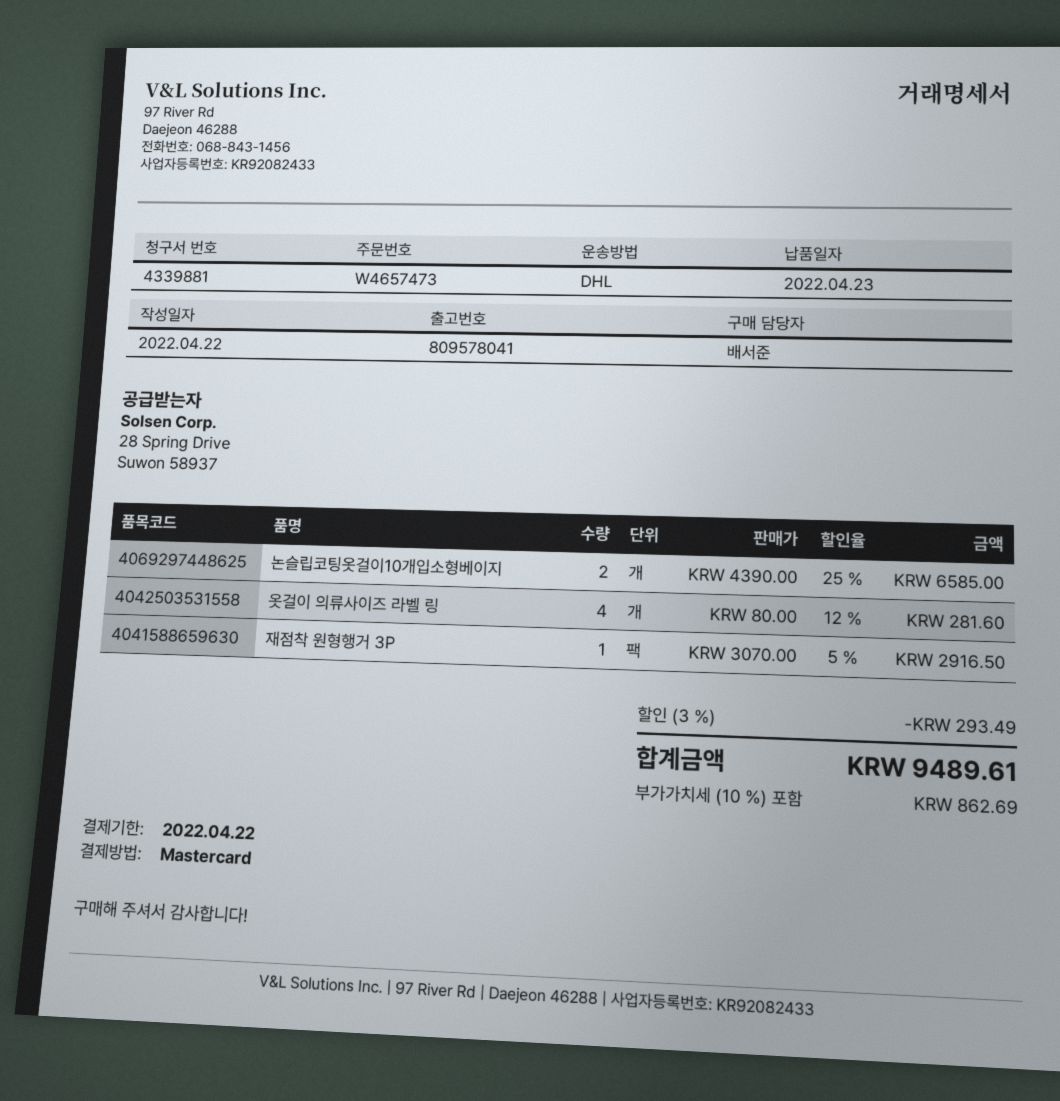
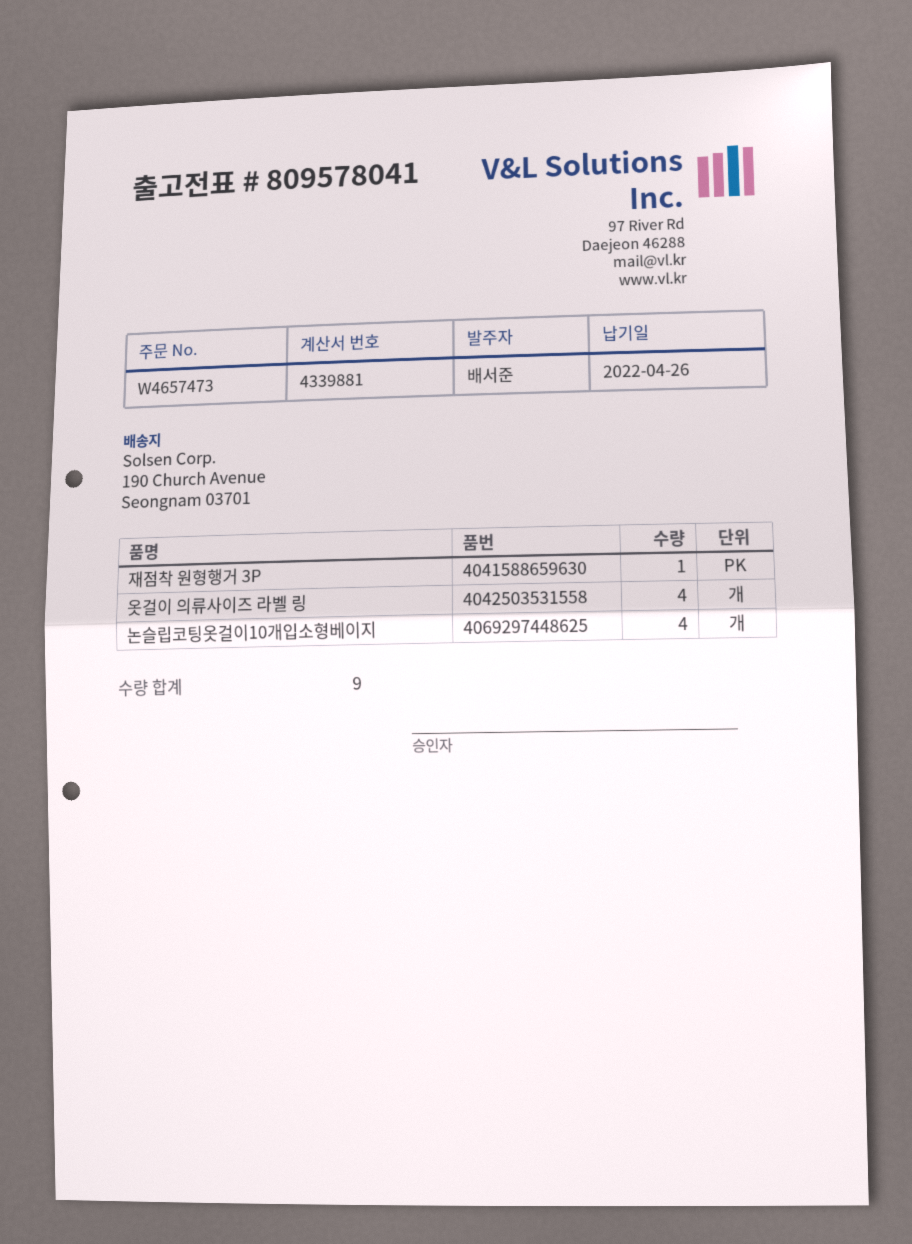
delivery date: 2022-04-23 -> 2022-04-26
논슬립코팅옷걸이10개입소형베이지: 2 -> 4

